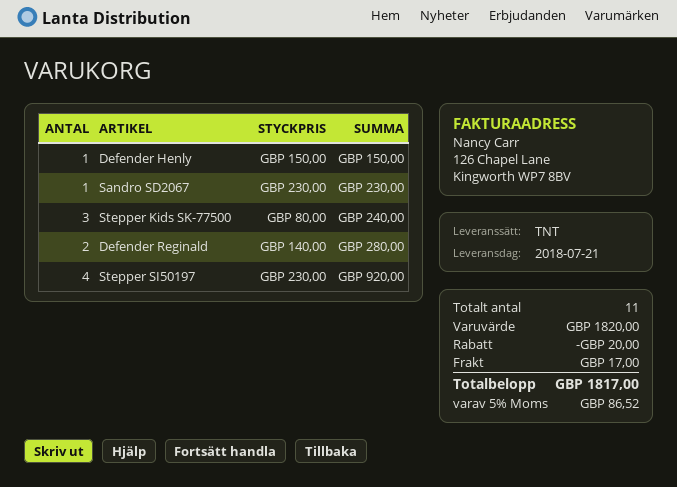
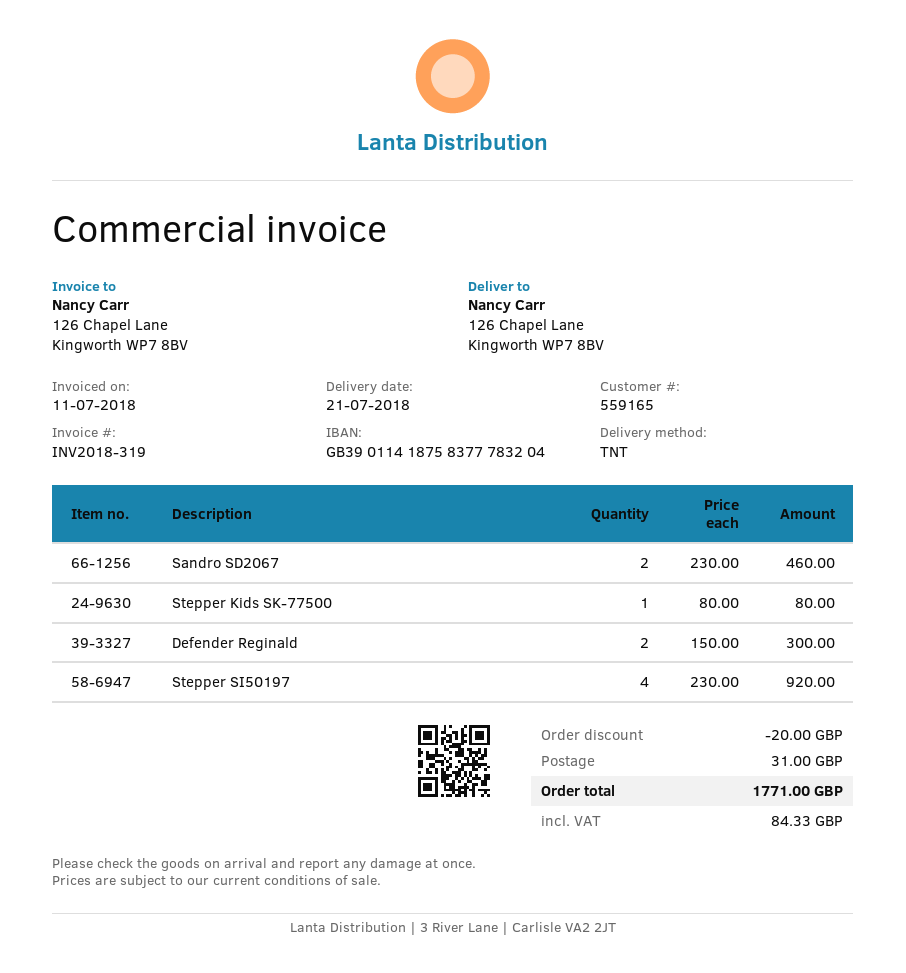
Defender Henly: 1 x 150.00 = 150.00 -> none
Sandro SD2067: 1 x 230.00 = 230.00 -> 2 x 230.00 = 460.00
Stepper Kids SK-77500: 3 x 80.00 = 240.00 -> 1 x 80.00 = 80.00
Defender Reginald: 2 x 140.00 = 280.00 -> 2 x 150.00 = 300.00
shipping: 17.00 -> 31.00
tax: 86.52 -> 84.33
total: 1817.00 -> 1771.00

